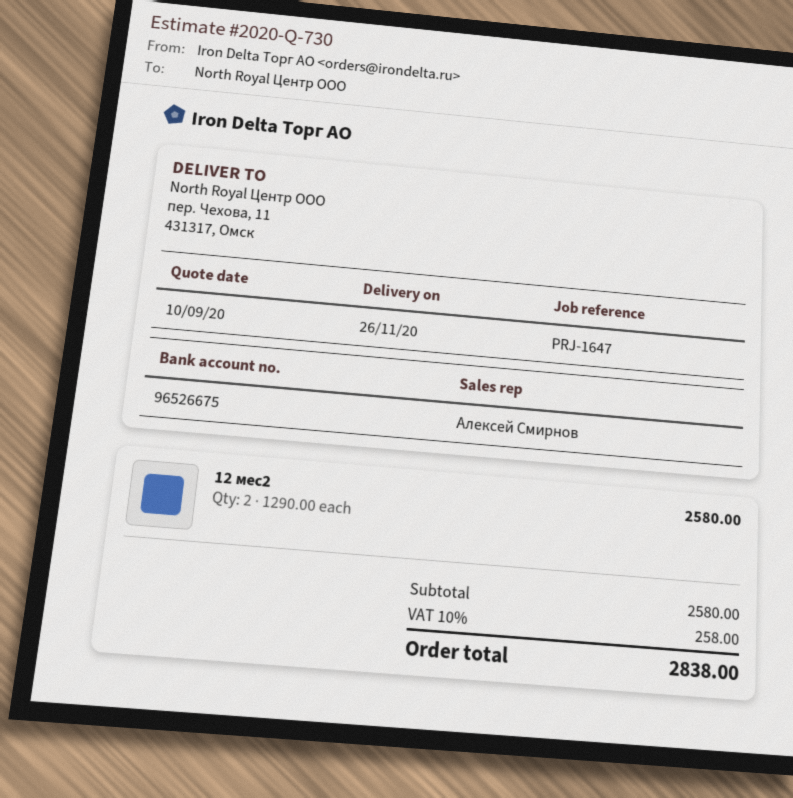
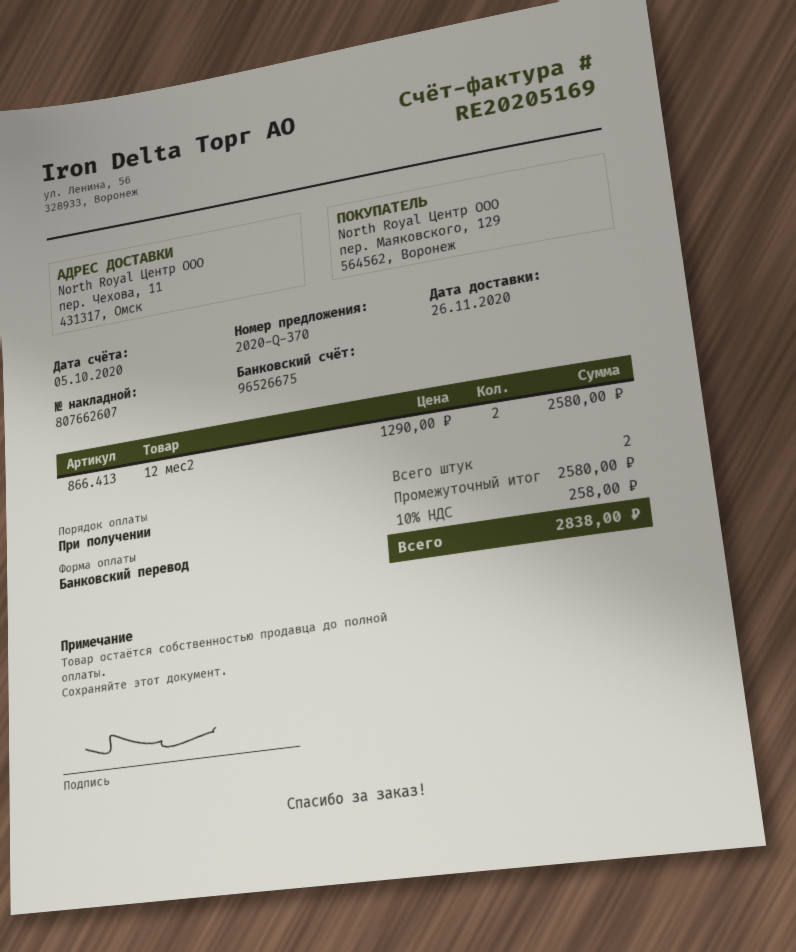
quote number: 2020-Q-730 -> 2020-Q-370

